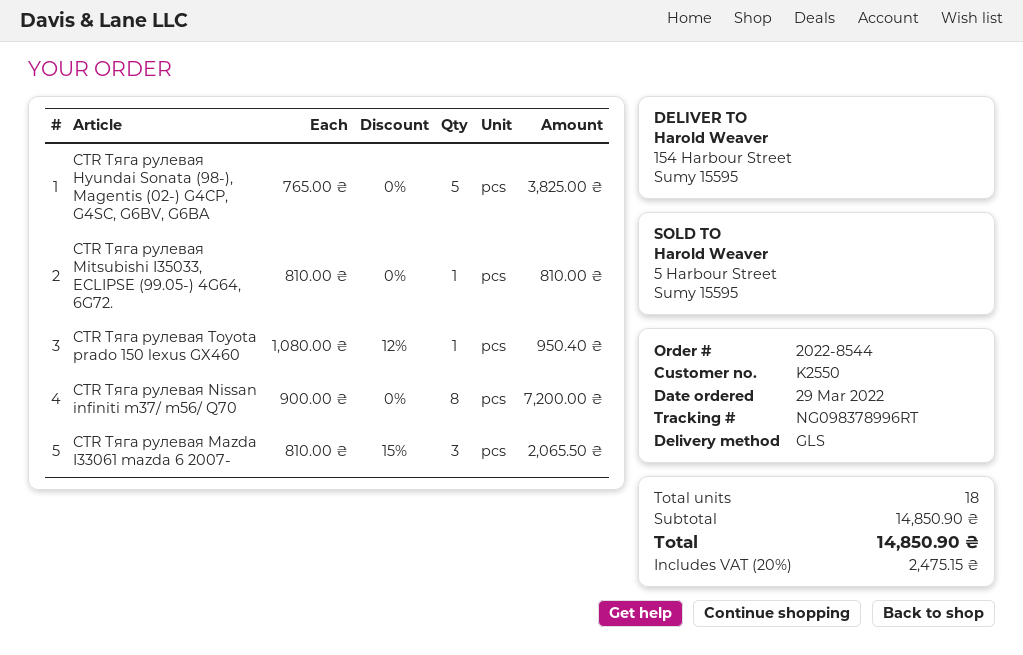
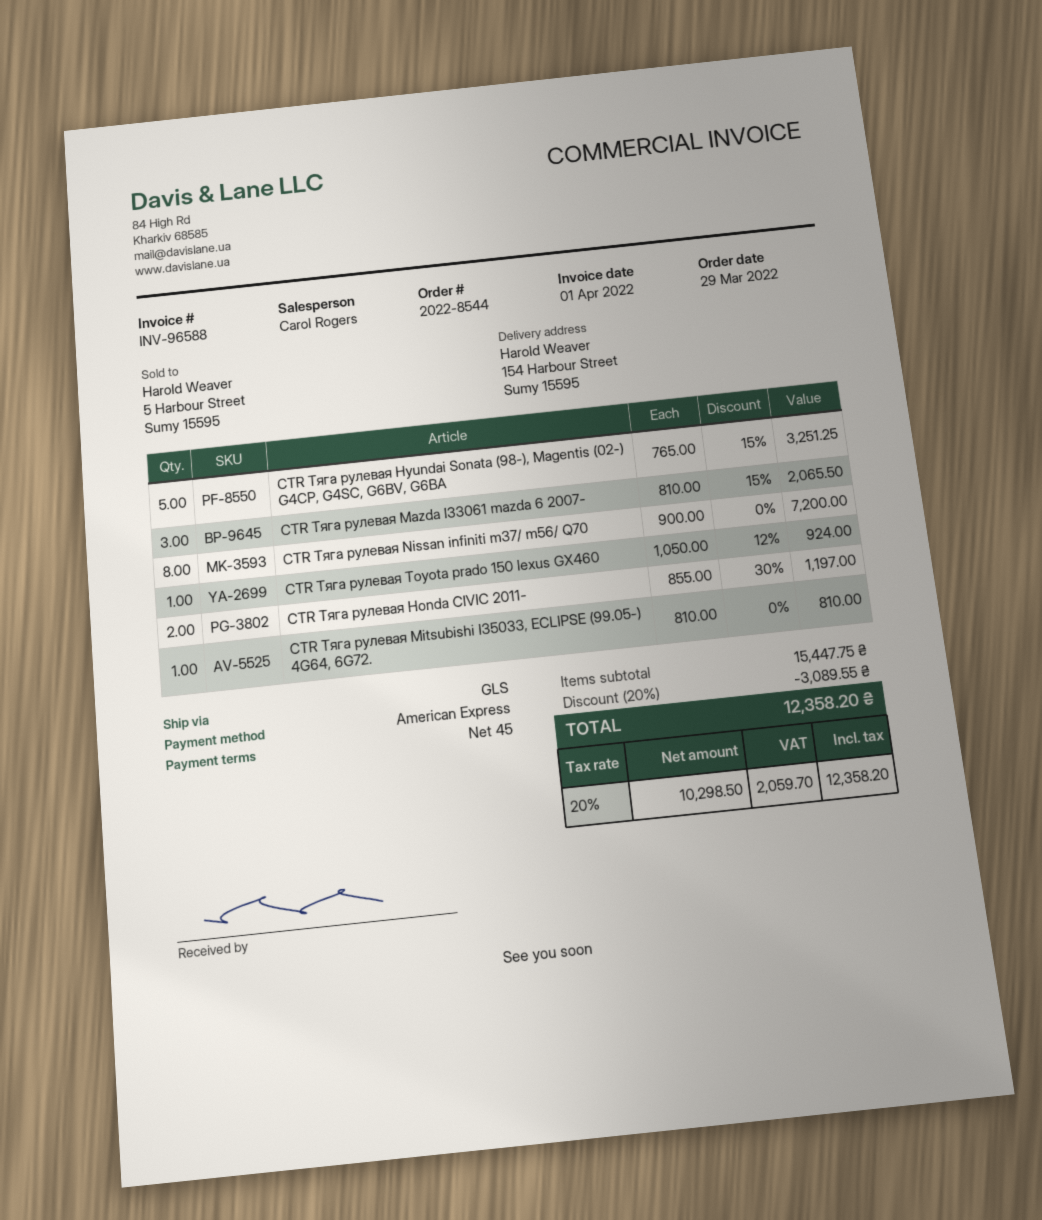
CTR Тяга рулевая Hyundai Sonata (98-), Magentis (02-) G4CP, G4SC, G6BV, G6BA: 5 x 765.00 = 3825.00 -> 5 x 765.00 - 15% = 3251.25
CTR Тяга рулевая Toyota prado 150 lexus GX460: 1 x 1080.00 - 12% = 950.40 -> 1 x 1050.00 - 12% = 924.00
CTR Тяга рулевая Honda CIVIC 2011-: none -> 2 x 855.00 - 30% = 1197.00
subtotal: 14850.90 -> 15447.75
discount: none -> 20% = 3089.55
tax: 20% = 2475.15 -> 20% = 2059.70
total: 14850.90 -> 12358.20

